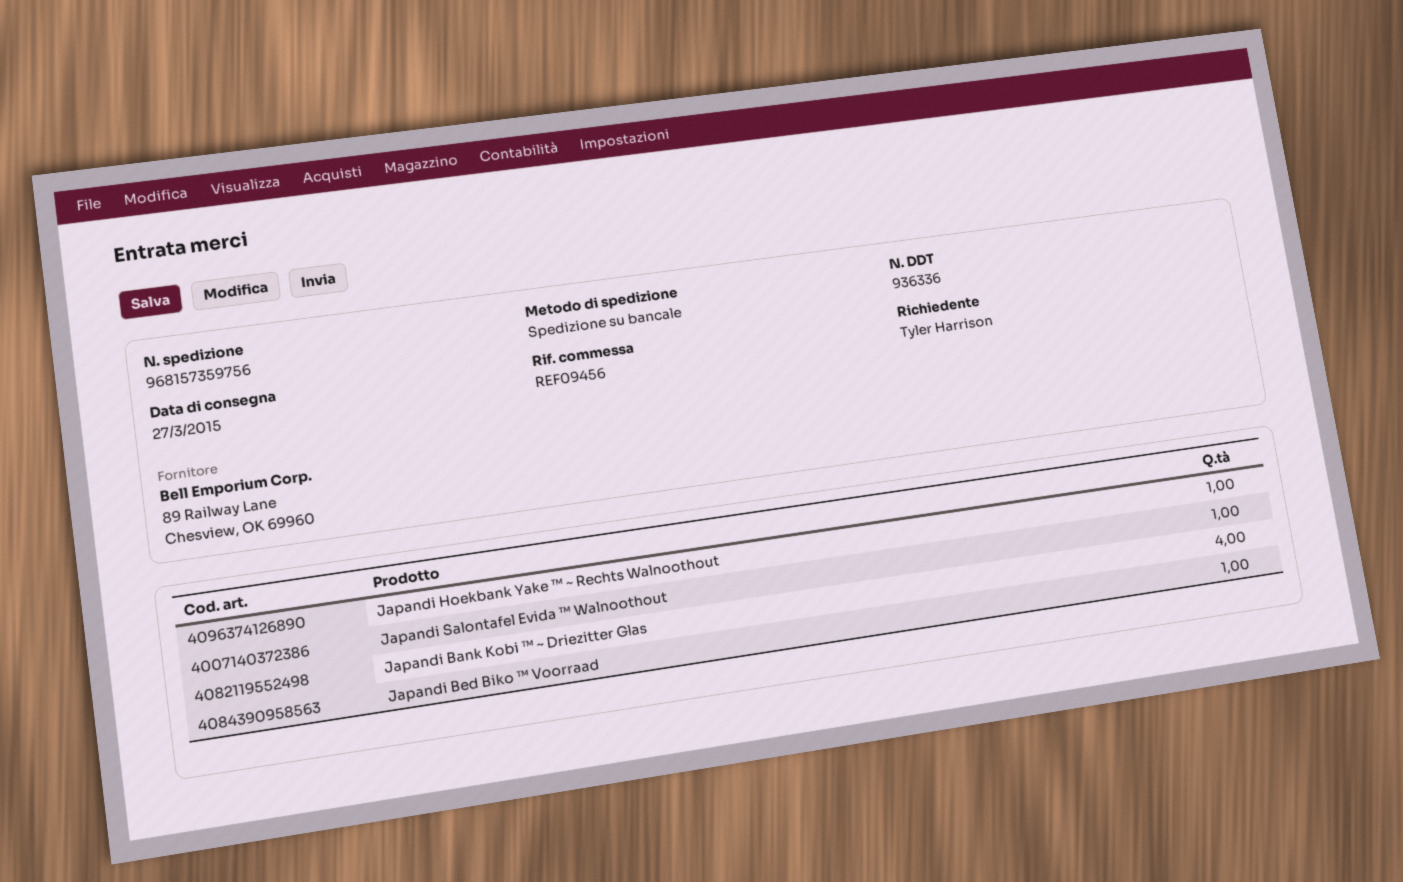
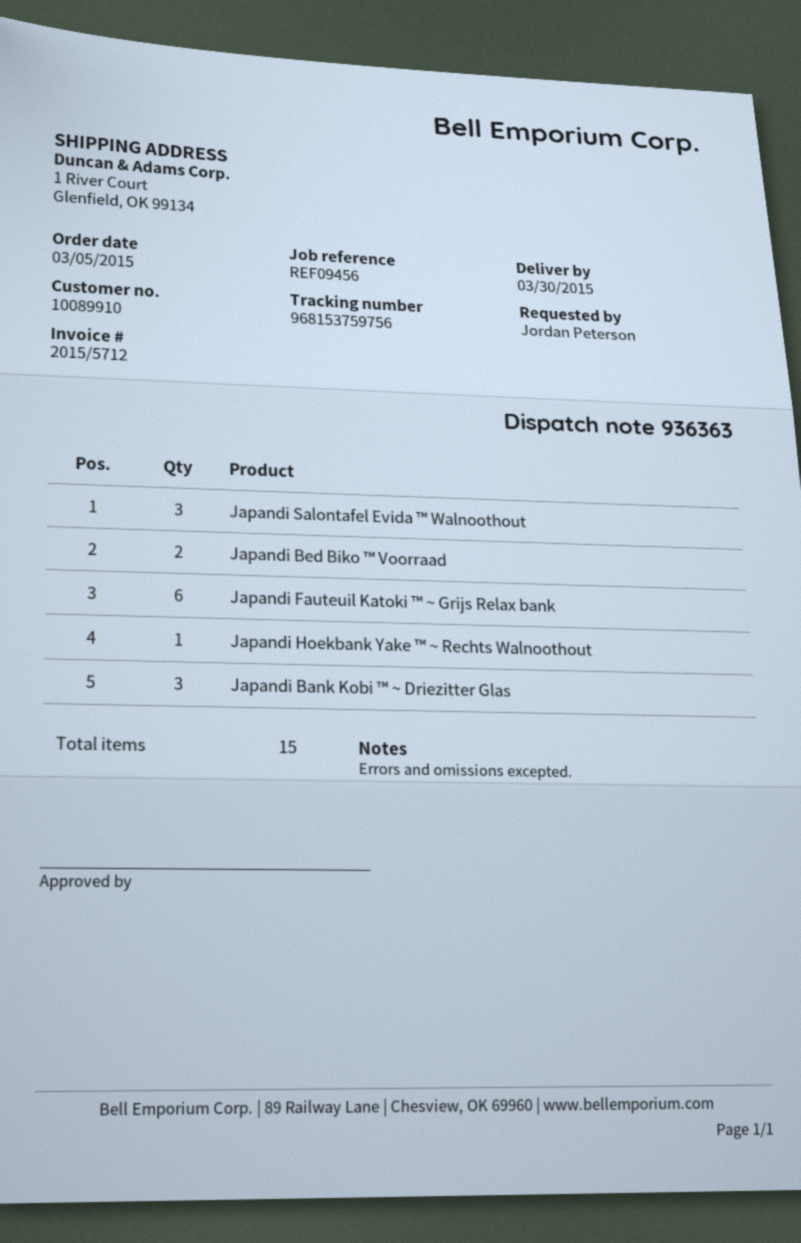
delivery note number: 936336 -> 936363
delivery date: 2015-03-27 -> 2015-03-30
ordered by: Tyler Harrison -> Jordan Peterson
tracking number: 968157359756 -> 968153759756
Japandi Salontafel Evida ™ Walnoothout: 1 -> 3
Japandi Bank Kobi ™ ~ Driezitter Glas: 4 -> 3
Japandi Bed Biko ™ Voorraad: 1 -> 2
Japandi Fauteuil Katoki ™ ~ Grijs Relax bank: none -> 6

